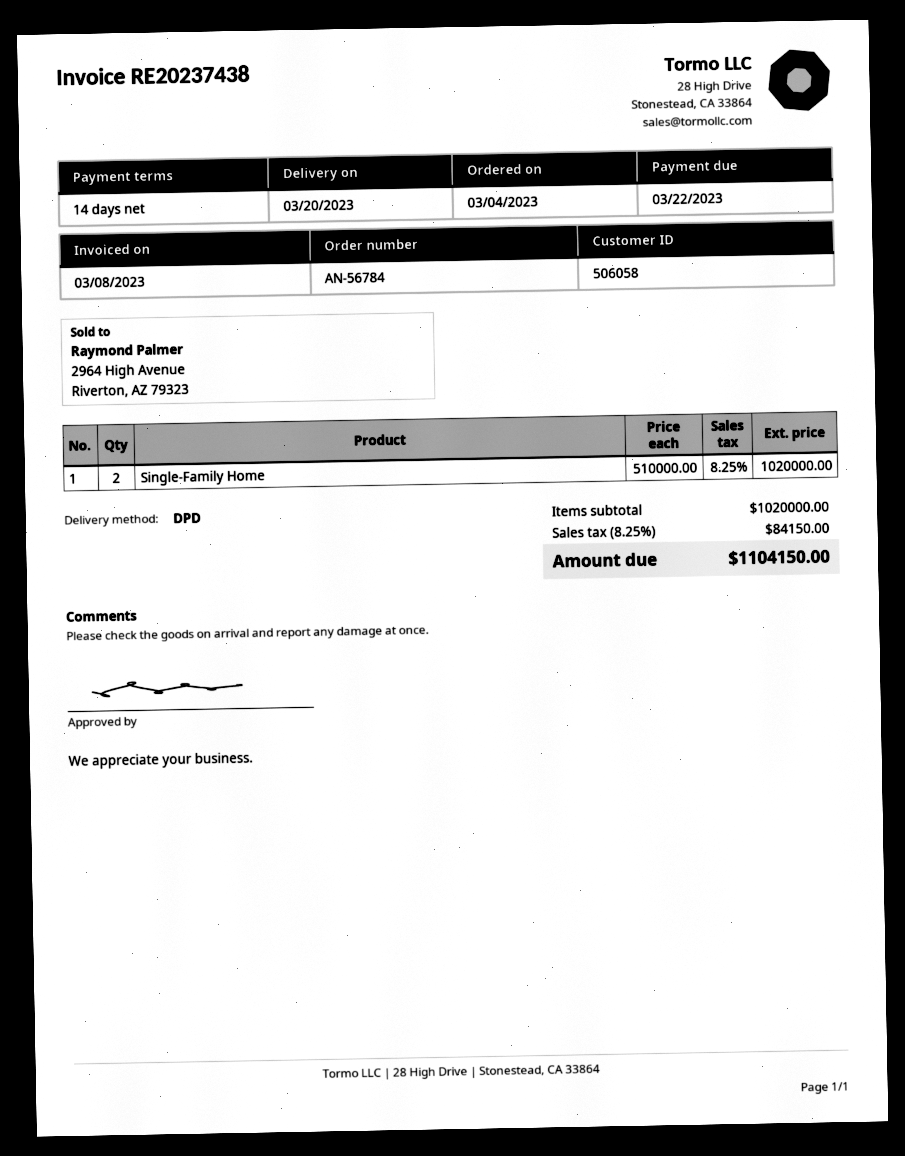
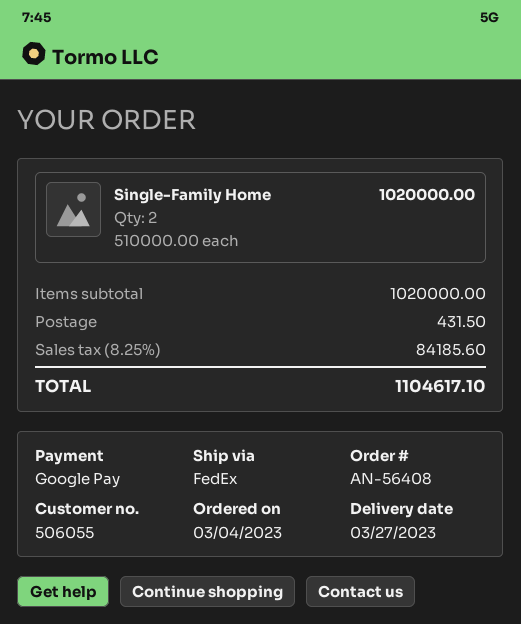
order number: AN-56784 -> AN-56408
delivery date: 2023-03-20 -> 2023-03-27
customer number: 506058 -> 506055
shipping method: DPD -> FedEx
shipping: none -> 431.50
tax: 8.25% = 84150.00 -> 8.25% = 84185.60
total: 1104150.00 -> 1104617.10

